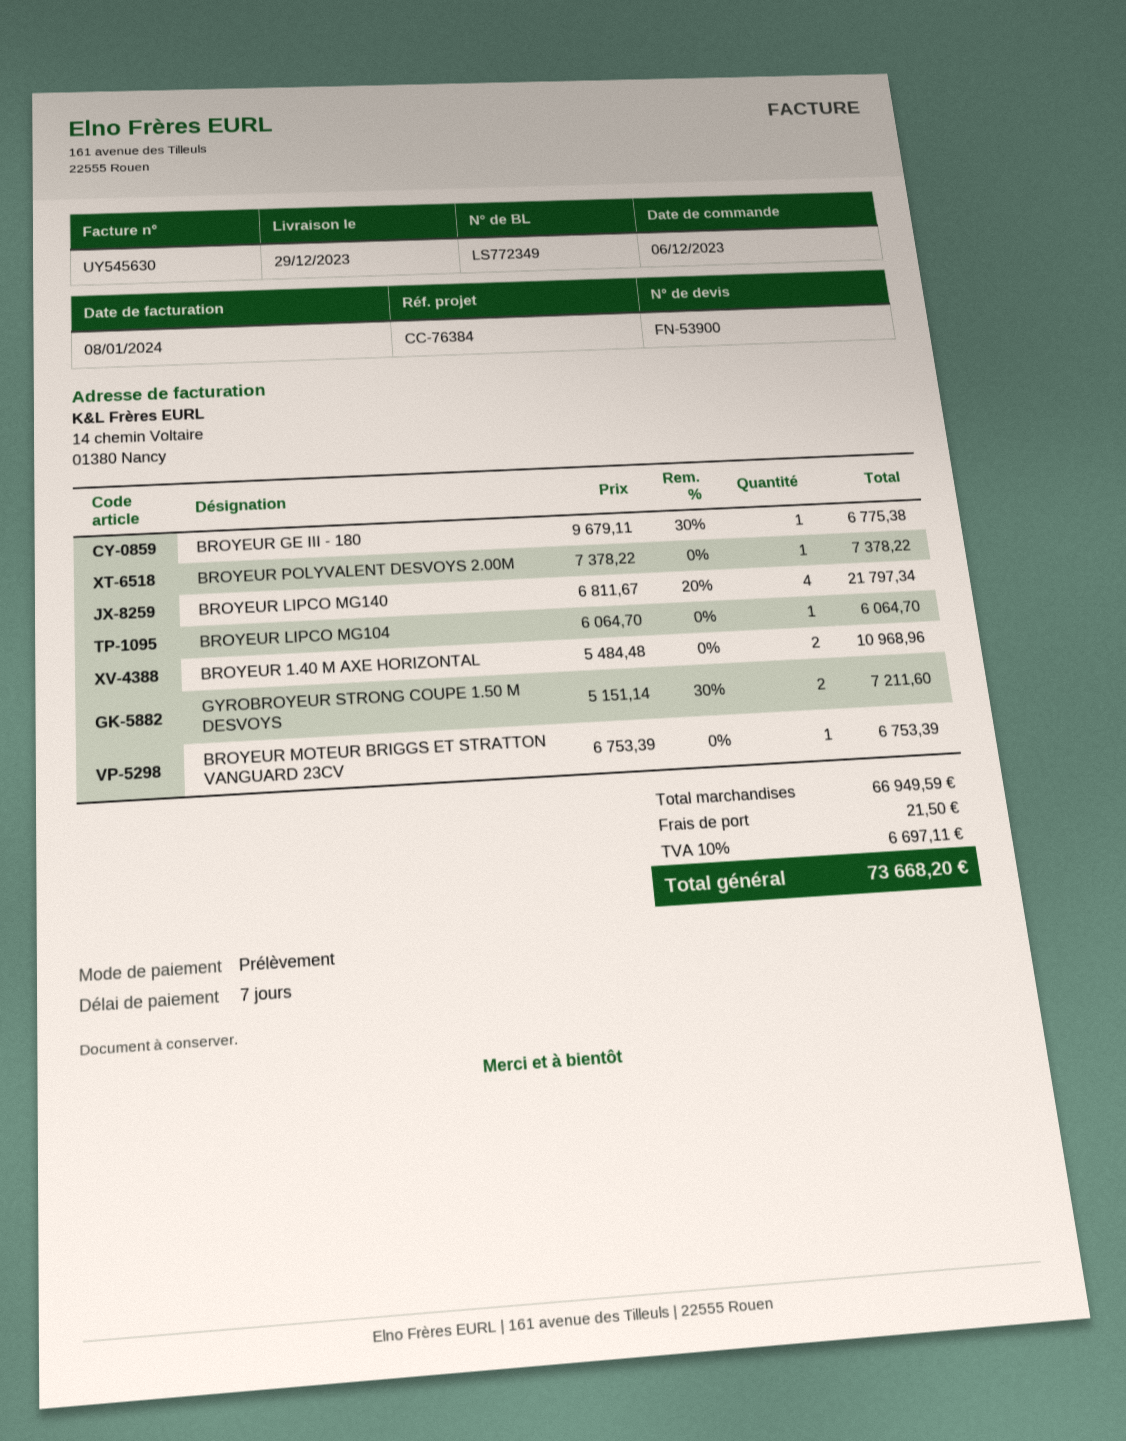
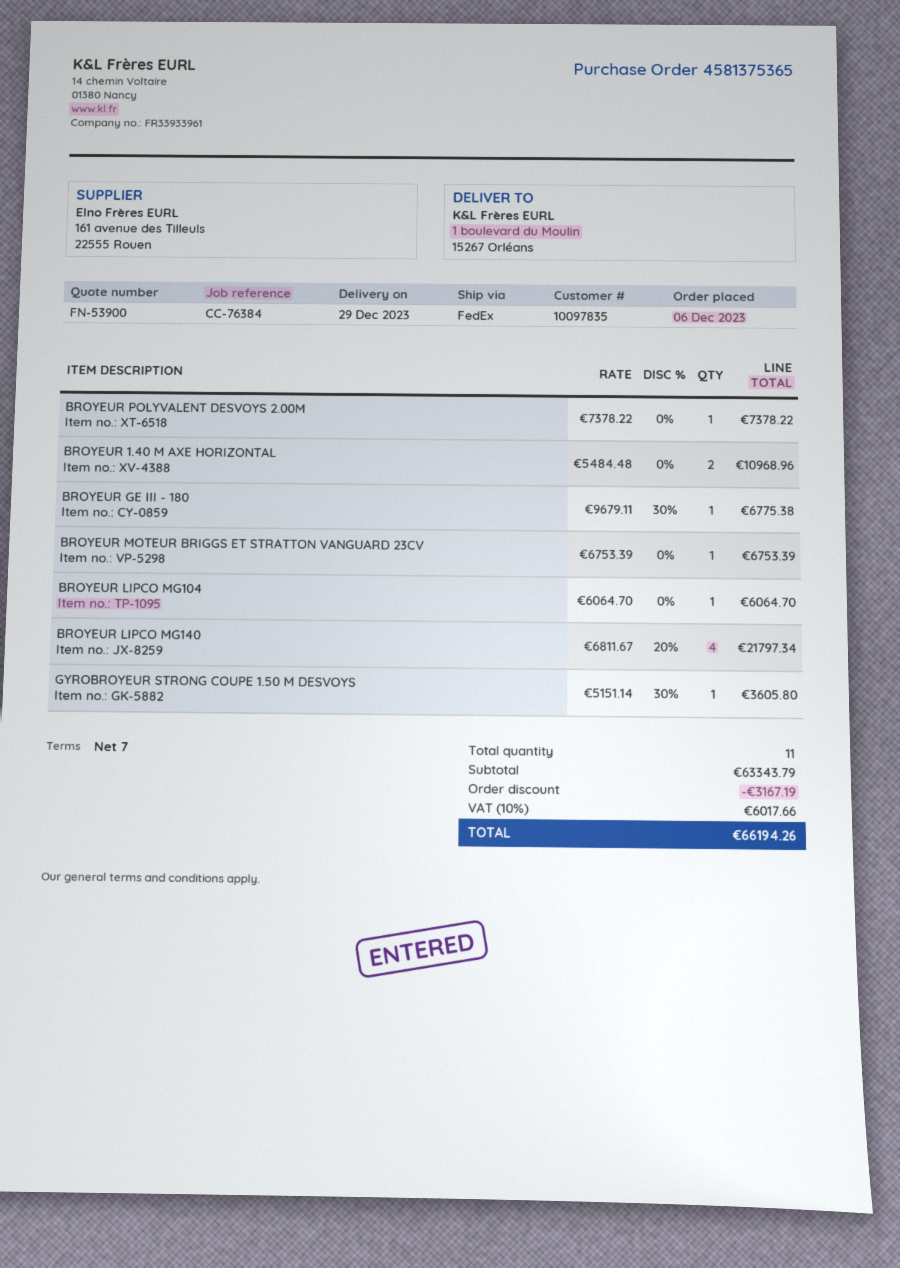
GYROBROYEUR STRONG COUPE 1.50 M DESVOYS: 2 x 5151.14 - 30% = 7211.60 -> 1 x 5151.14 - 30% = 3605.80
subtotal: 66949.59 -> 63343.79
discount: none -> 3167.19
shipping: 21.50 -> none
tax: 10% = 6697.11 -> 10% = 6017.66
total: 73668.20 -> 66194.26

